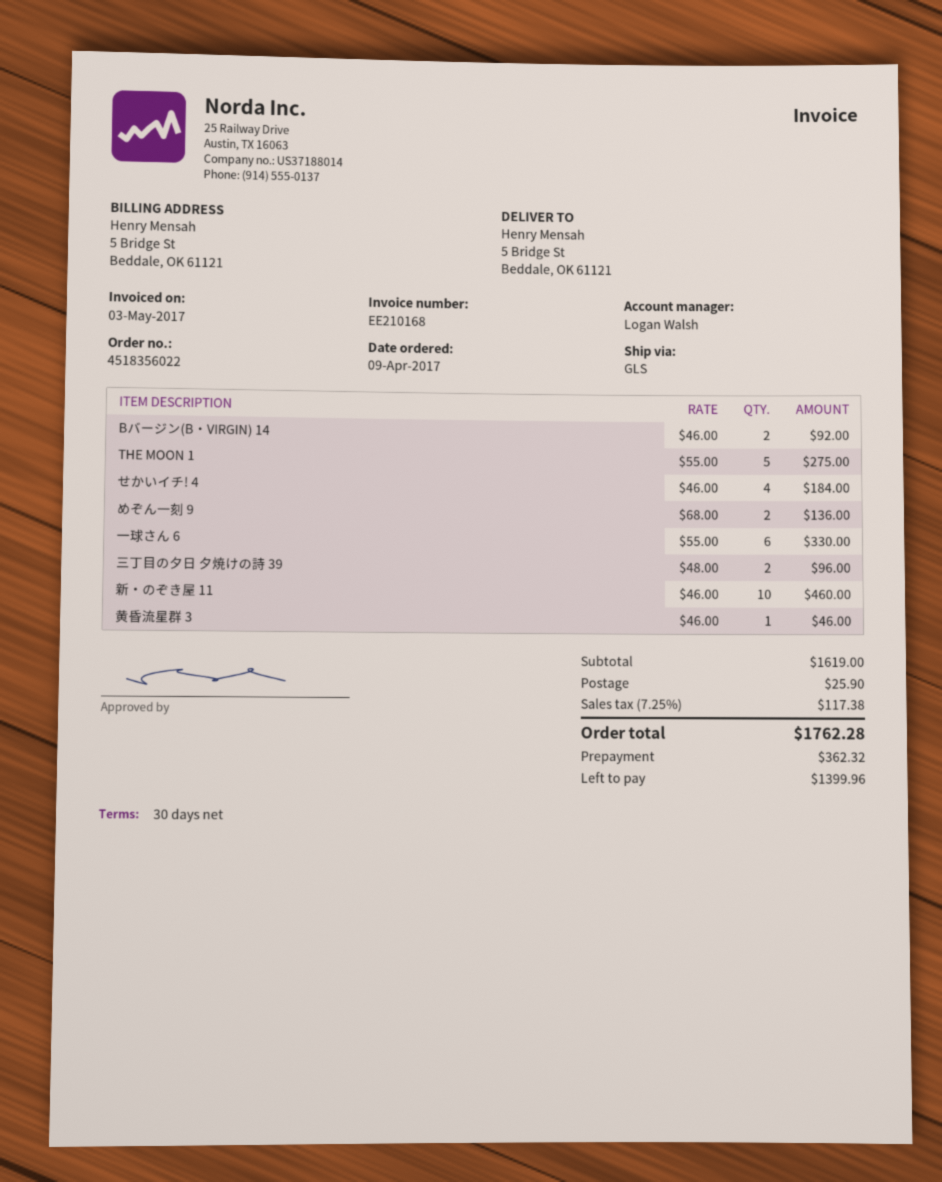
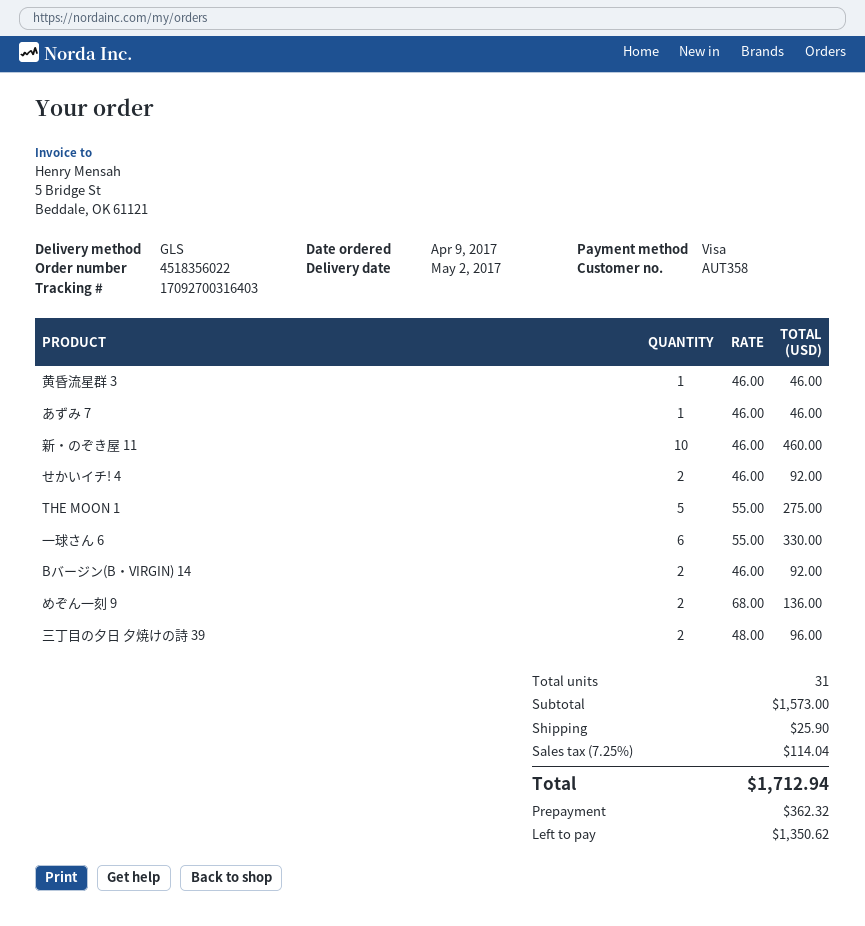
せかいイチ! 4: 4 x 46.00 = 184.00 -> 2 x 46.00 = 92.00
あずみ 7: none -> 1 x 46.00 = 46.00
subtotal: 1619.00 -> 1573.00
tax: 7.25% = 117.38 -> 7.25% = 114.04
total: 1762.28 -> 1712.94
balance: 1399.96 -> 1350.62

